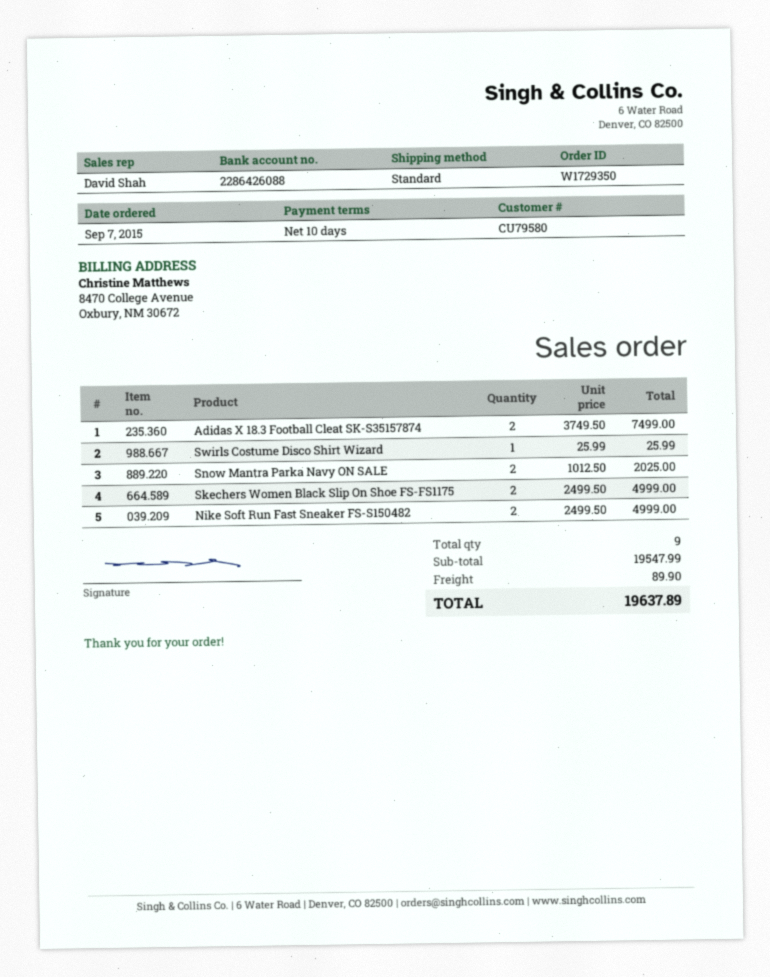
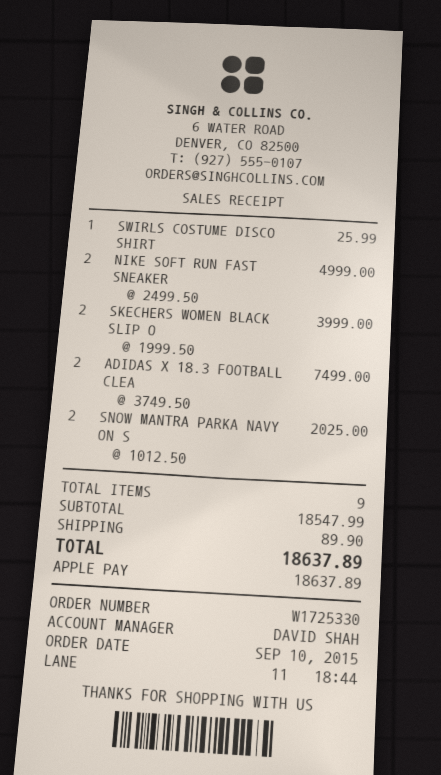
order number: W1729350 -> W1725330
order date: 2015-09-07 -> 2015-09-10
Skechers Women Black Slip On Shoe FS-FS1175: 2 x 2499.50 = 4999.00 -> 2 x 1999.50 = 3999.00
subtotal: 19547.99 -> 18547.99
total: 19637.89 -> 18637.89

